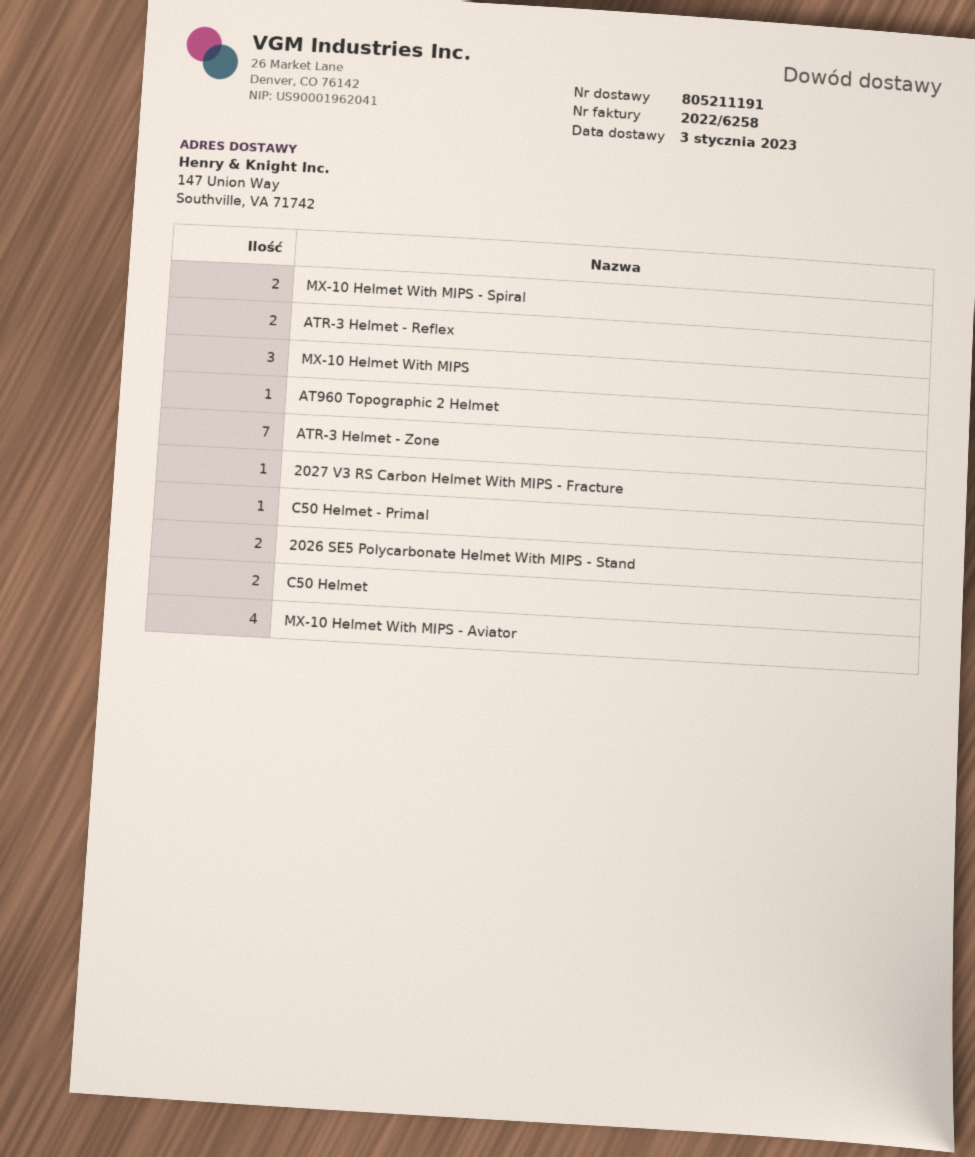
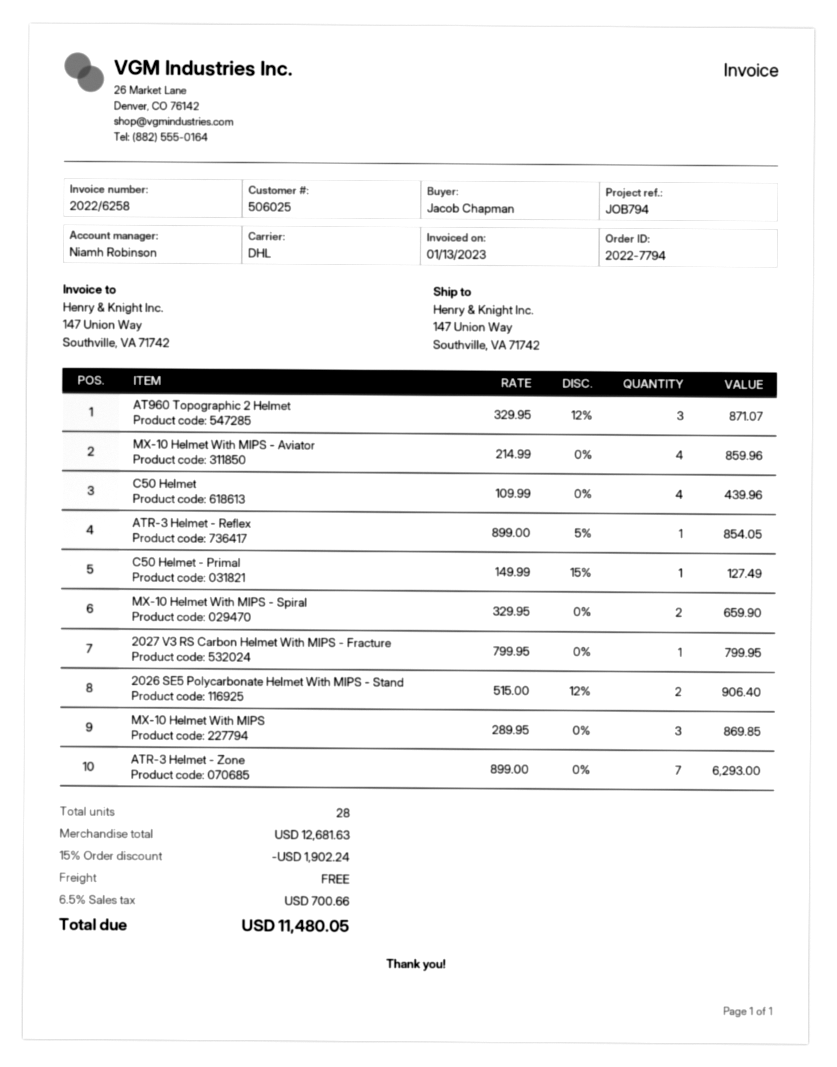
ATR-3 Helmet - Reflex: 2 -> 1
AT960 Topographic 2 Helmet: 1 -> 3
C50 Helmet: 2 -> 4

